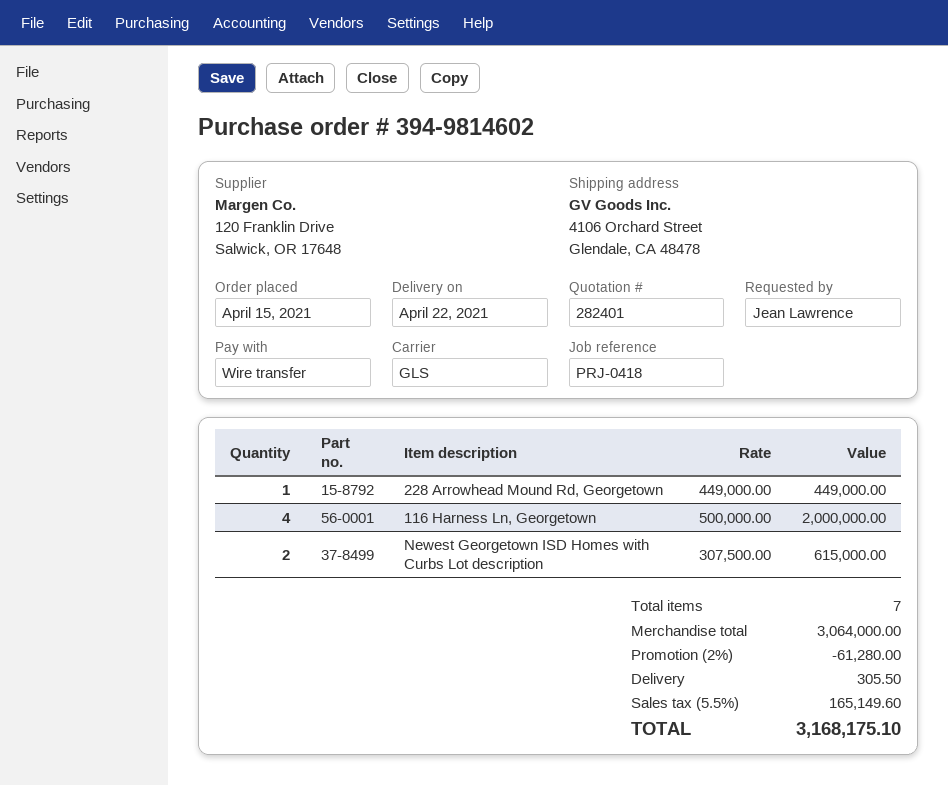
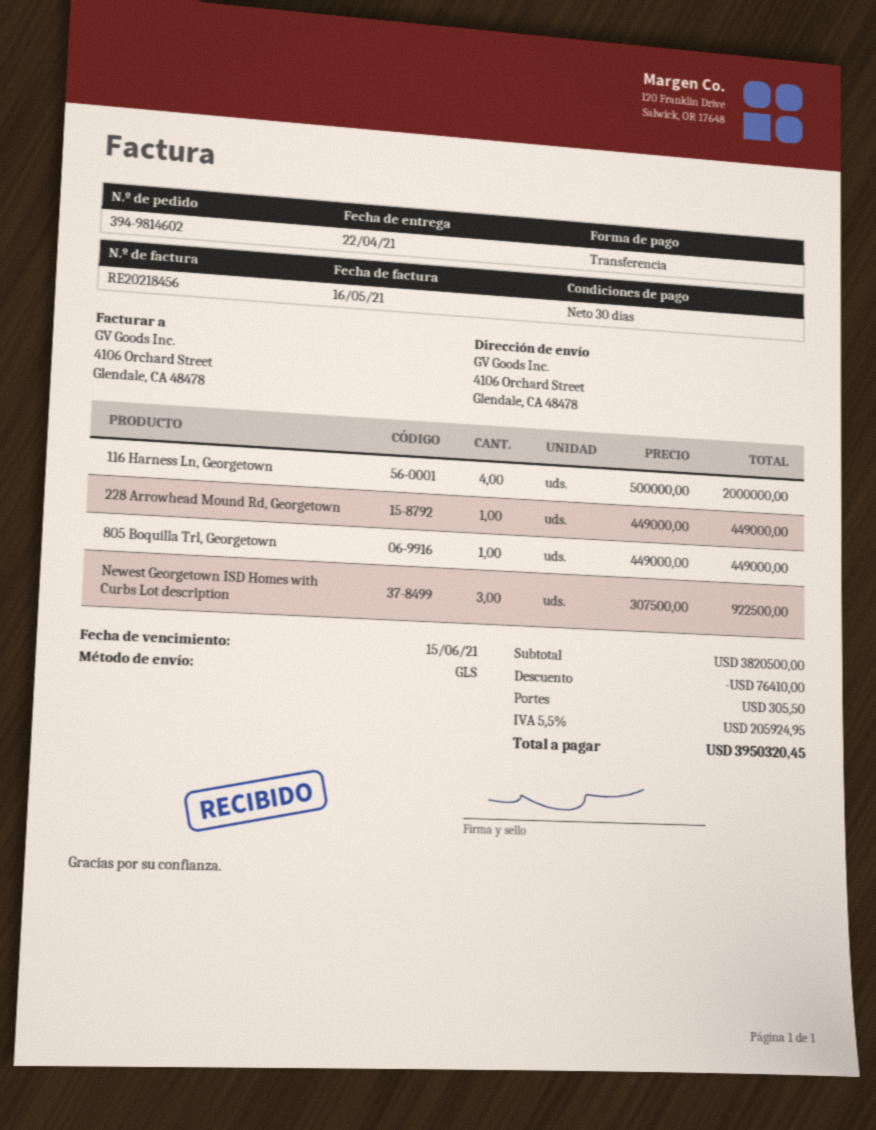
Newest Georgetown ISD Homes with Curbs Lot description: 2 x 307500.00 = 615000.00 -> 3 x 307500.00 = 922500.00
805 Boquilla Trl, Georgetown: none -> 1 x 449000.00 = 449000.00
subtotal: 3064000.00 -> 3820500.00
discount: 61280.00 -> 76410.00
tax: 5.5% = 165149.60 -> 5.5% = 205924.95
total: 3168175.10 -> 3950320.45

